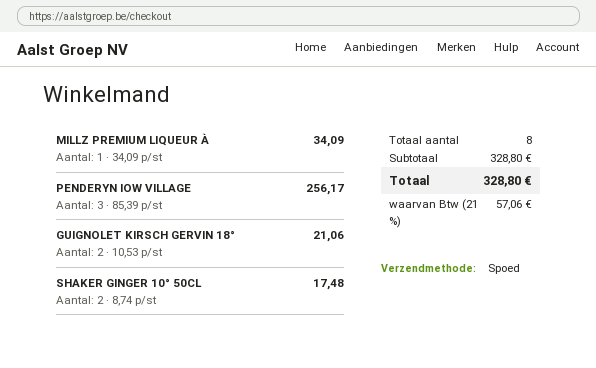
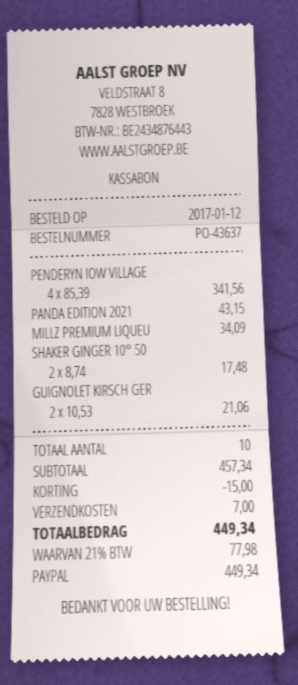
PENDERYN IOW VILLAGE: 3 x 85.39 = 256.17 -> 4 x 85.39 = 341.56
PANDA EDITION 2021: none -> 1 x 43.15 = 43.15
total quantity: 8 -> 10
subtotal: 328.80 -> 457.34
discount: none -> 15.00
shipping: none -> 7.00
tax: 21% = 57.06 -> 21% = 77.98
total: 328.80 -> 449.34

